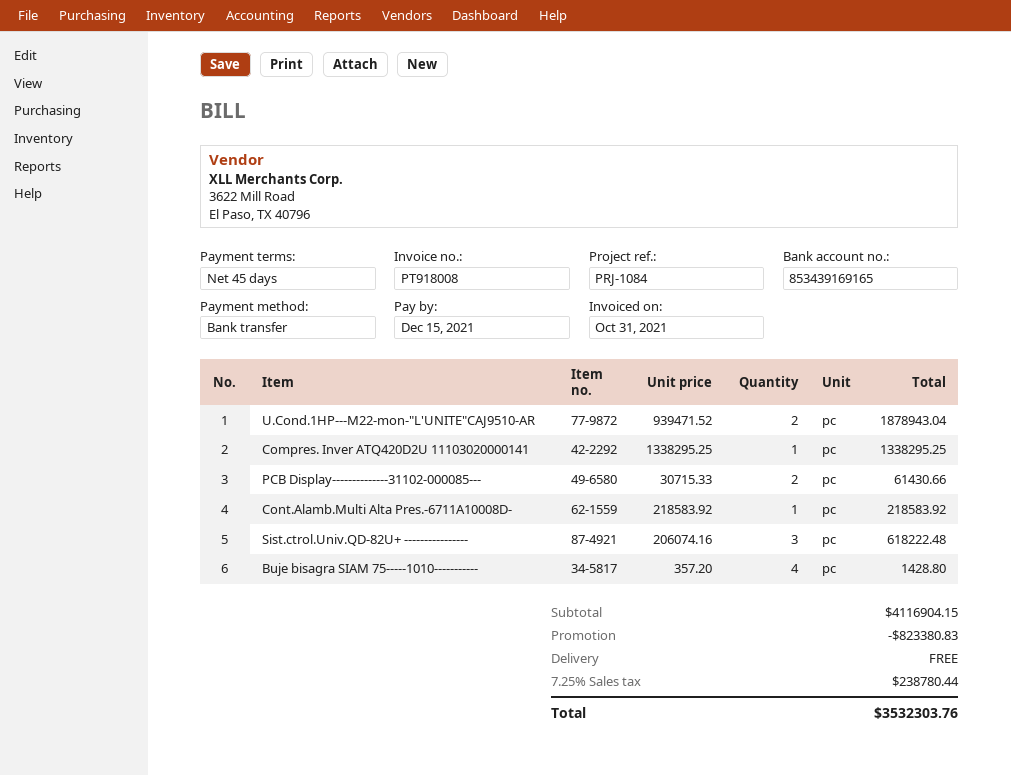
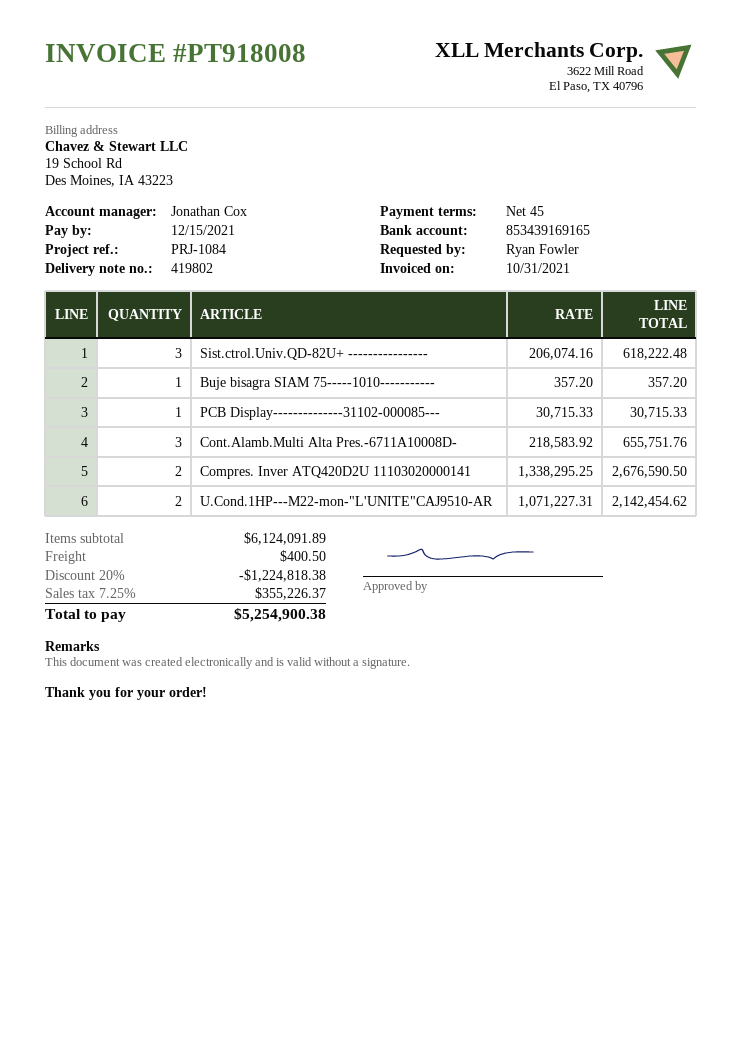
U.Cond.1HP---M22-mon-"L'UNITE"CAJ9510-AR: 2 x 939471.52 = 1878943.04 -> 2 x 1071227.31 = 2142454.62
Compres. Inver ATQ420D2U 11103020000141: 1 x 1338295.25 = 1338295.25 -> 2 x 1338295.25 = 2676590.50
PCB Display--------------31102-000085---: 2 x 30715.33 = 61430.66 -> 1 x 30715.33 = 30715.33
Cont.Alamb.Multi Alta Pres.-6711A10008D-: 1 x 218583.92 = 218583.92 -> 3 x 218583.92 = 655751.76
Buje bisagra SIAM 75-----1010-----------: 4 x 357.20 = 1428.80 -> 1 x 357.20 = 357.20
subtotal: 4116904.15 -> 6124091.89
discount: 823380.83 -> 1224818.38
shipping: 0.00 -> 400.50
tax: 7.25% = 238780.44 -> 7.25% = 355226.37
total: 3532303.76 -> 5254900.38

